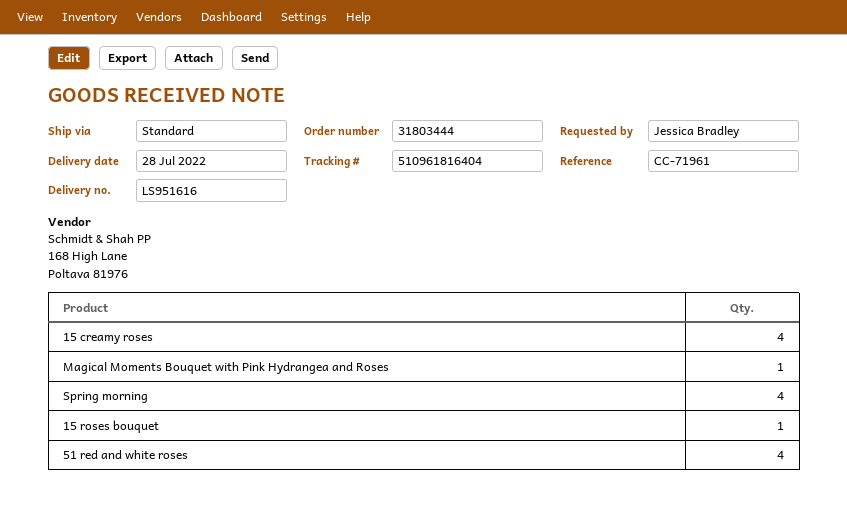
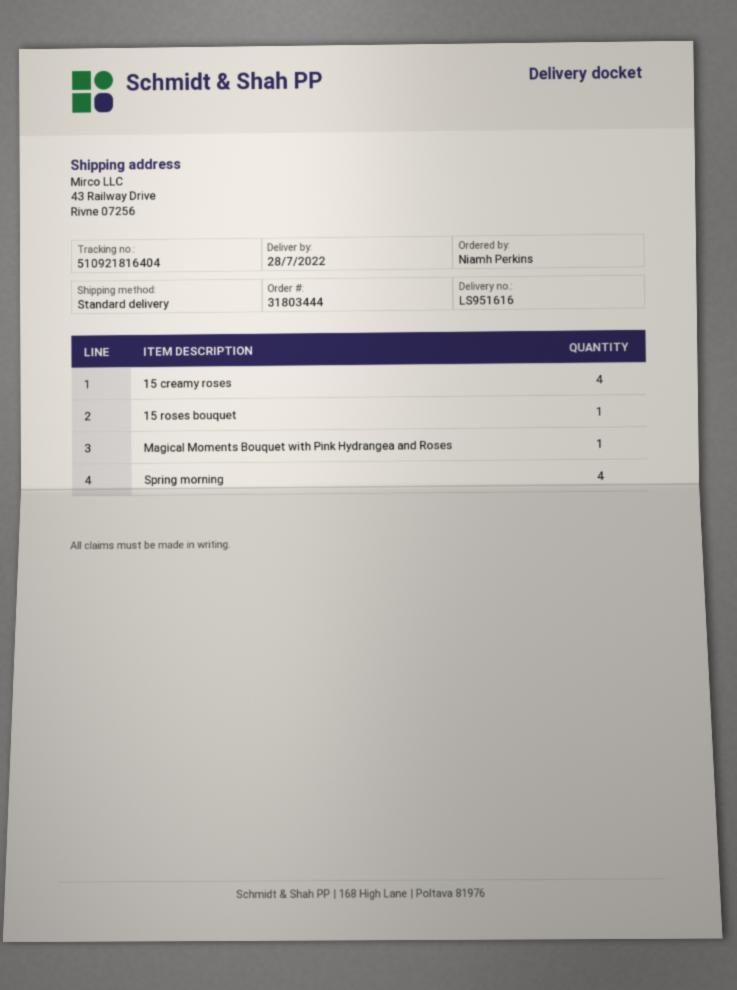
ordered by: Jessica Bradley -> Niamh Perkins
tracking number: 510961816404 -> 510921816404
51 red and white roses: 4 -> none

